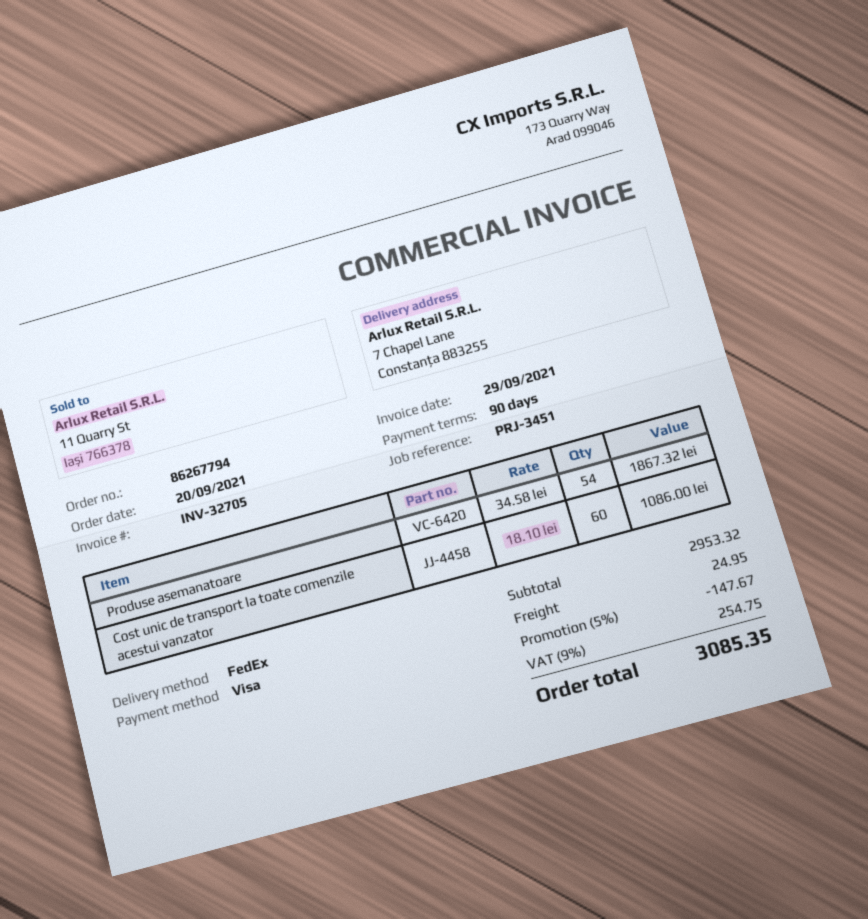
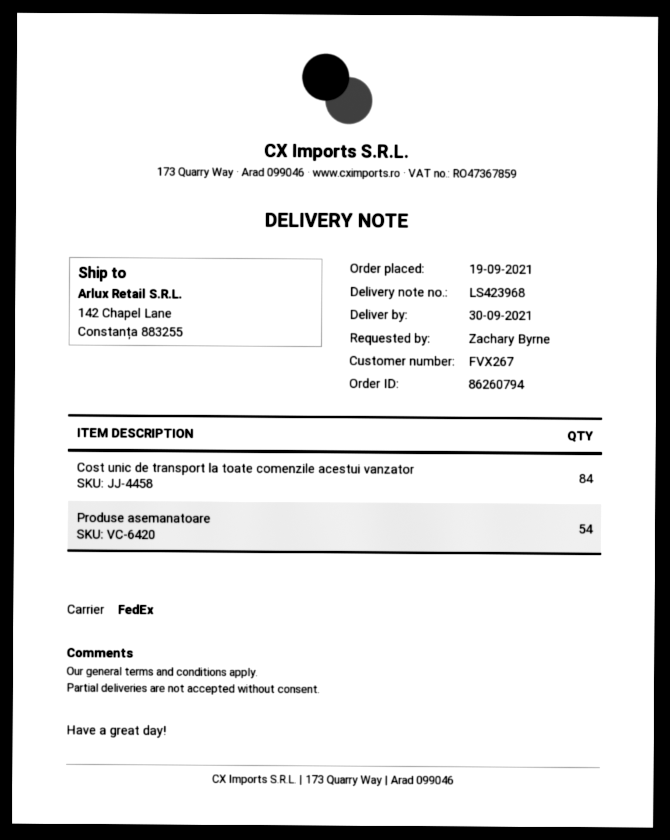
order number: 86267794 -> 86260794
order date: 2021-09-20 -> 2021-09-19
ship to: 7 Chapel Lane, Constanța 883255 -> 142 Chapel Lane, Constanța 883255
Cost unic de transport la toate comenzile acestui vanzator: 60 -> 84

